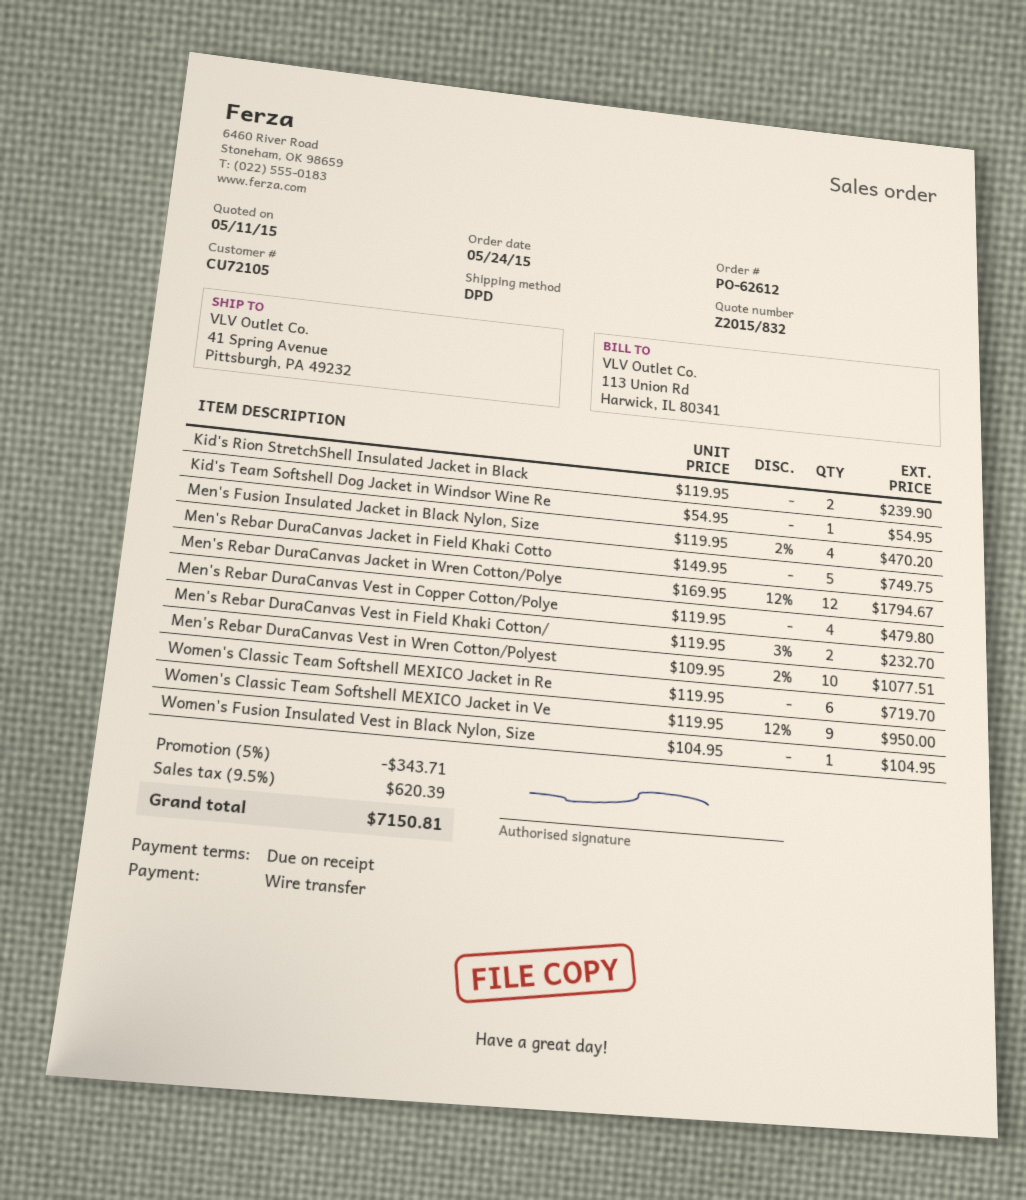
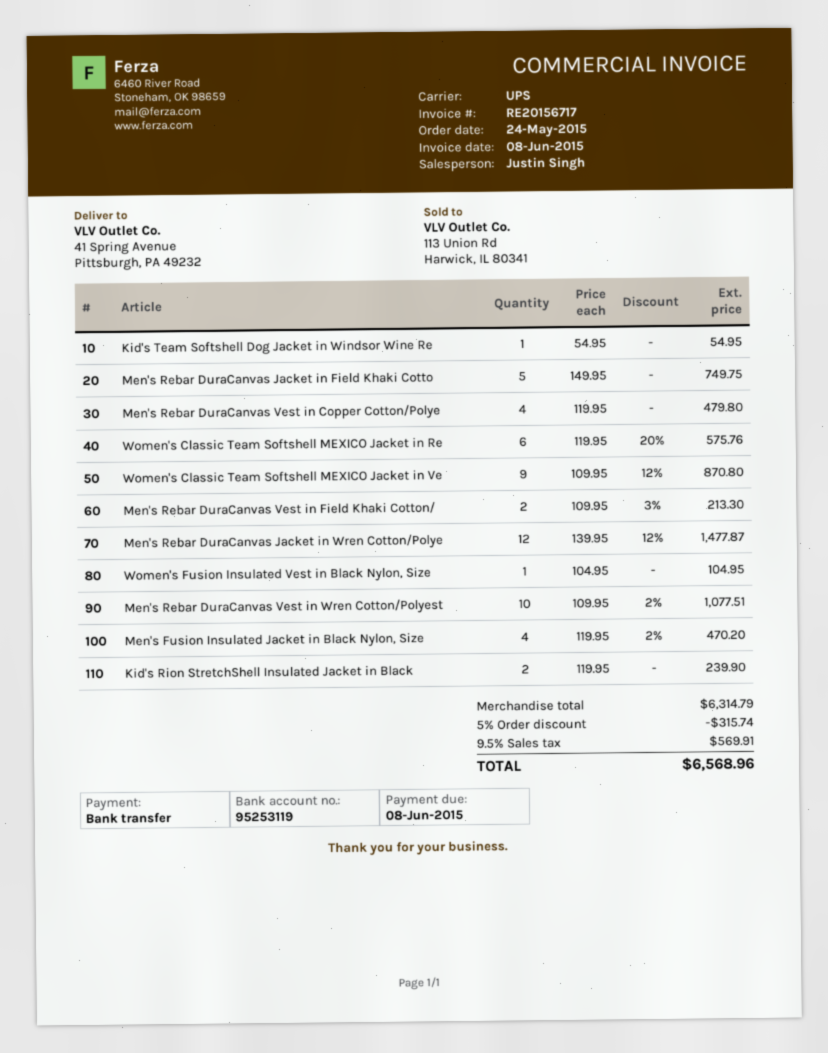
shipping method: DPD -> UPS
Men's Rebar DuraCanvas Jacket in Wren Cotton/Polye: 12 x 169.95 - 12% = 1794.67 -> 12 x 139.95 - 12% = 1477.87
Men's Rebar DuraCanvas Vest in Field Khaki Cotton/: 2 x 119.95 - 3% = 232.70 -> 2 x 109.95 - 3% = 213.30
Women's Classic Team Softshell MEXICO Jacket in Re: 6 x 119.95 = 719.70 -> 6 x 119.95 - 20% = 575.76
Women's Classic Team Softshell MEXICO Jacket in Ve: 9 x 119.95 - 12% = 950.00 -> 9 x 109.95 - 12% = 870.80
discount: 5% = 343.71 -> 5% = 315.74
tax: 9.5% = 620.39 -> 9.5% = 569.91
total: 7150.81 -> 6568.96

